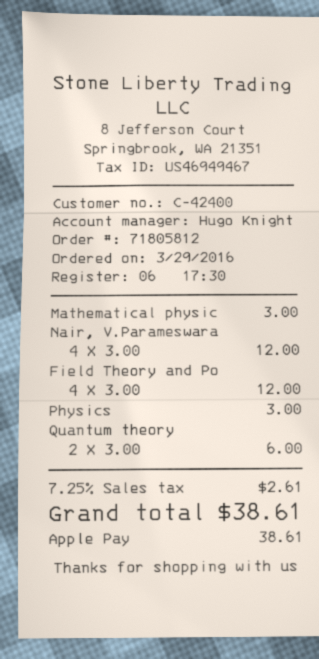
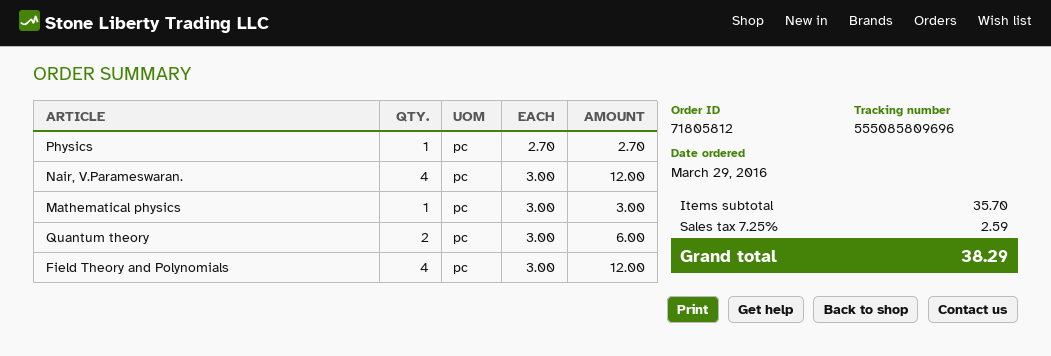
Physics: 1 x 3.00 = 3.00 -> 1 x 2.70 = 2.70
tax: 7.25% = 2.61 -> 7.25% = 2.59
total: 38.61 -> 38.29

